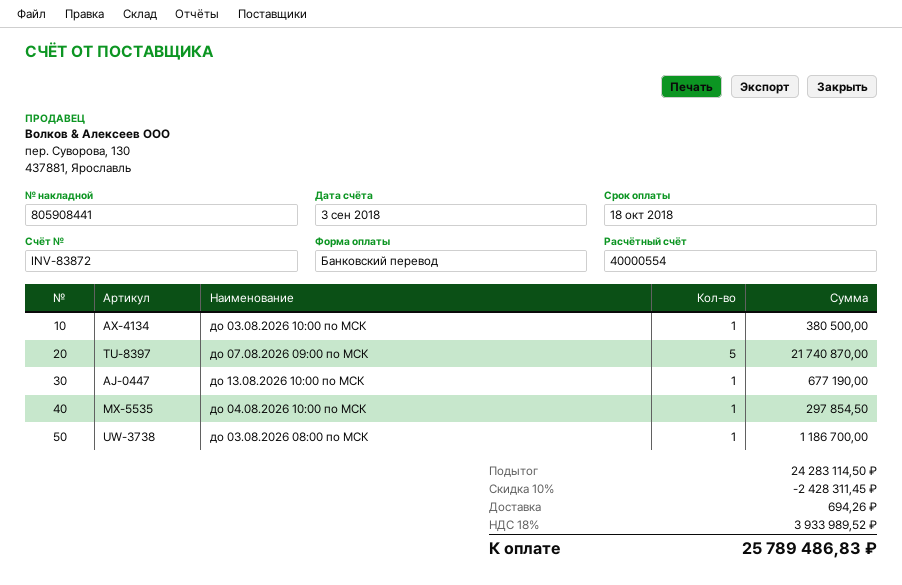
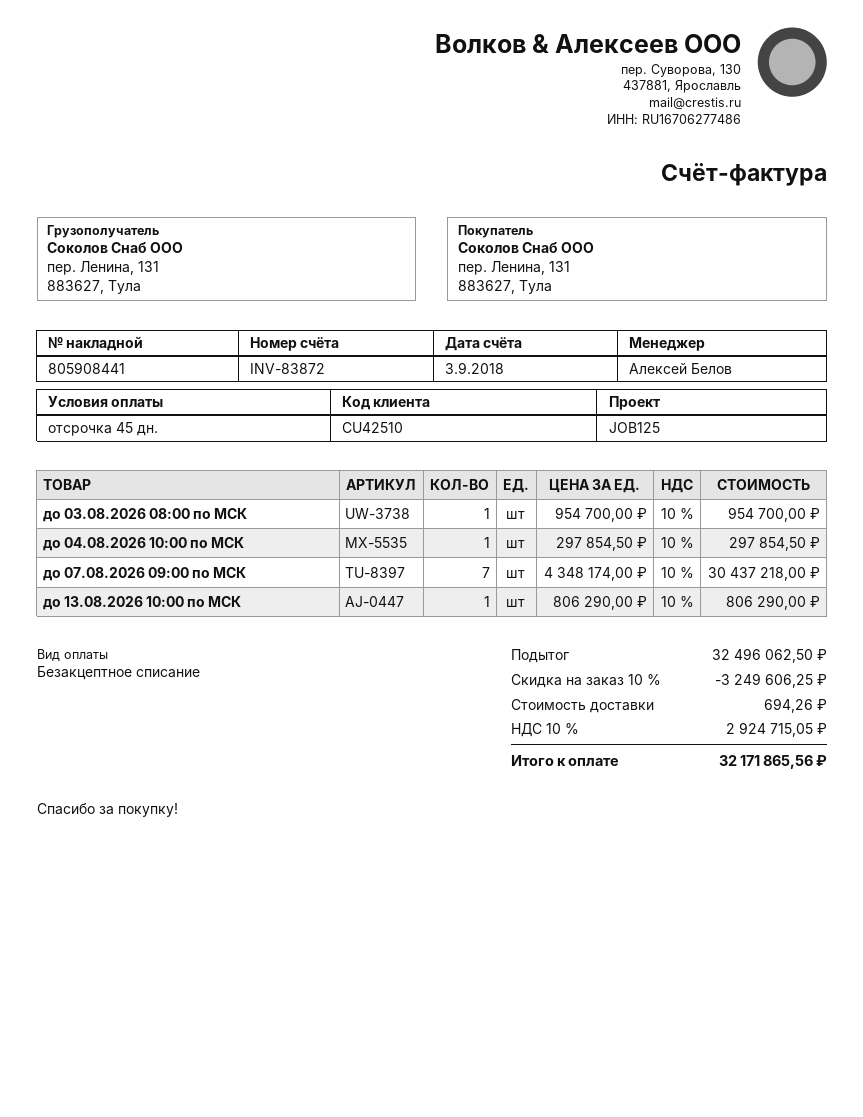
payment method: bank transfer -> direct debit
до 03.08.2026 10:00 по МСК: 1 for 380500.00 -> none
до 07.08.2026 09:00 по МСК: 5 for 21740870.00 -> 7 for 30437218.00
до 13.08.2026 10:00 по МСК: 1 for 677190.00 -> 1 for 806290.00
до 03.08.2026 08:00 по МСК: 1 for 1186700.00 -> 1 for 954700.00
subtotal: 24283114.50 -> 32496062.50
discount: 10% = 2428311.45 -> 10% = 3249606.25
tax: 18% = 3933989.52 -> 10% = 2924715.05
total: 25789486.83 -> 32171865.56

